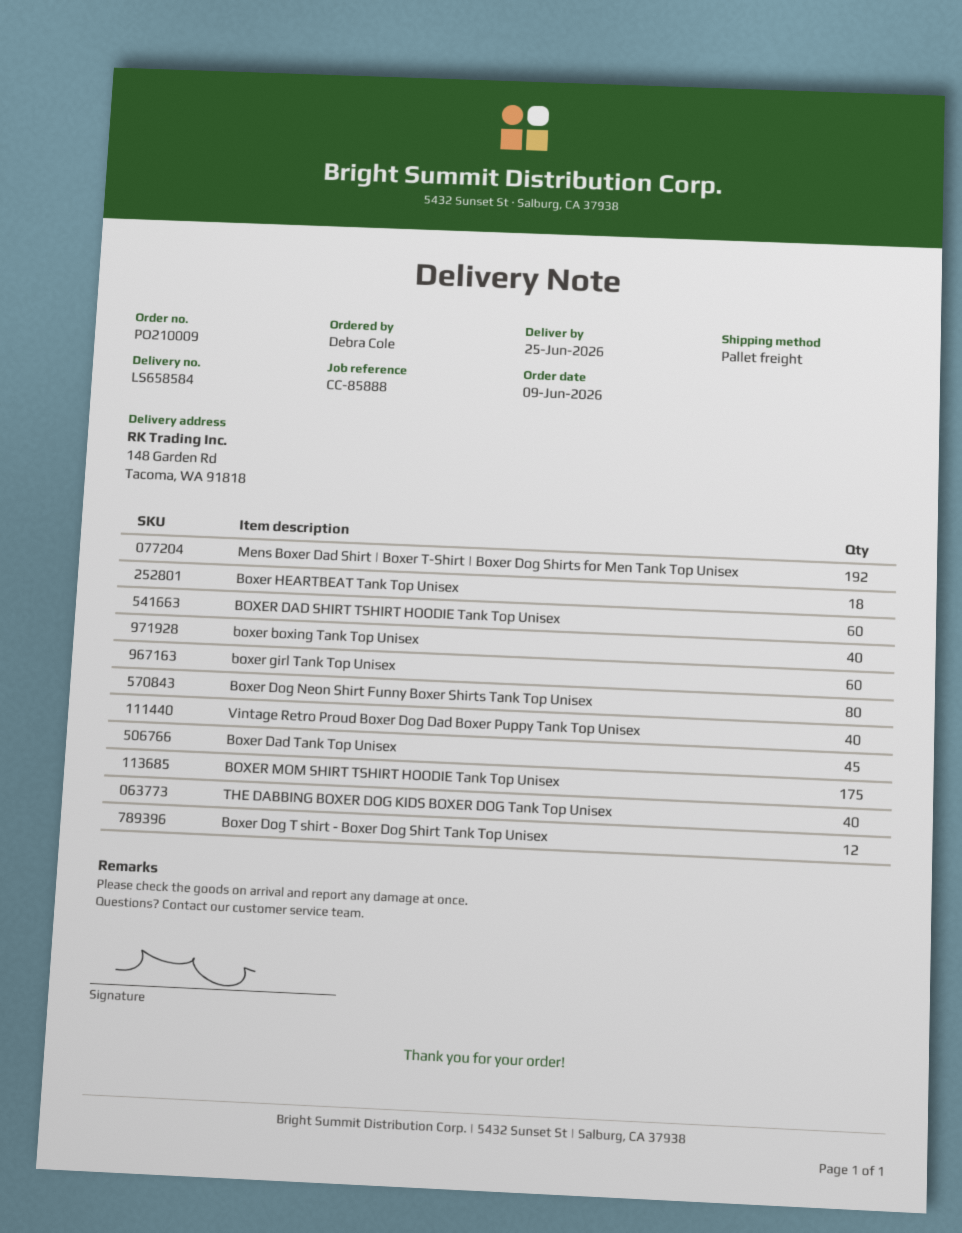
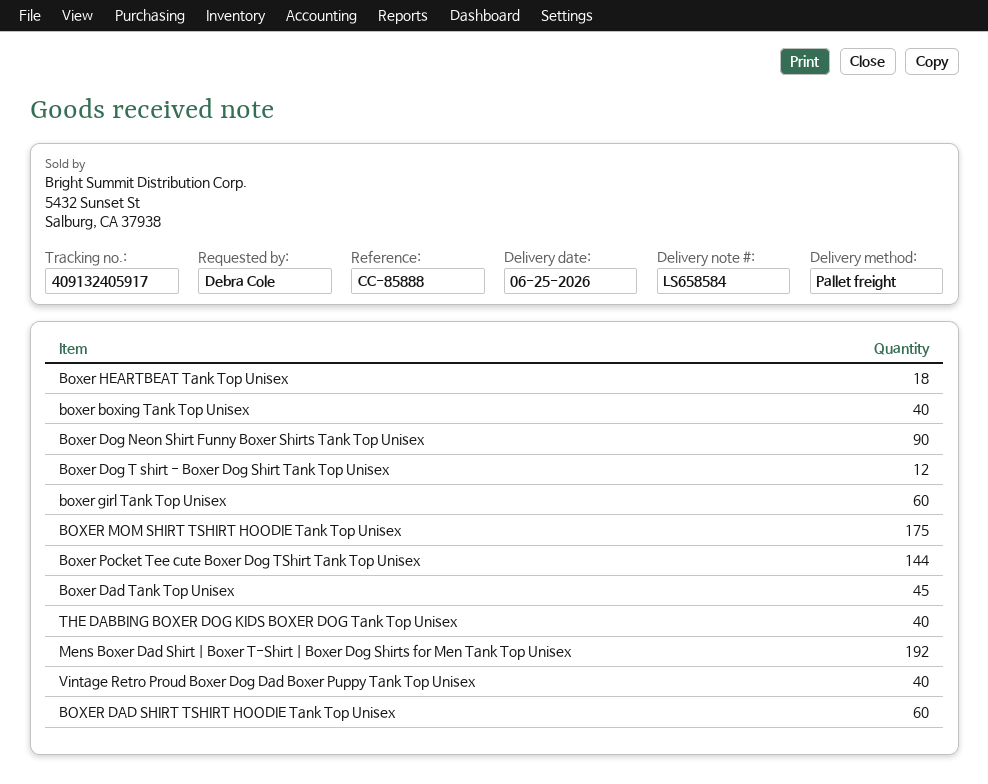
Boxer Dog Neon Shirt Funny Boxer Shirts Tank Top Unisex: 80 -> 90
Boxer Pocket Tee cute Boxer Dog TShirt Tank Top Unisex: none -> 144

